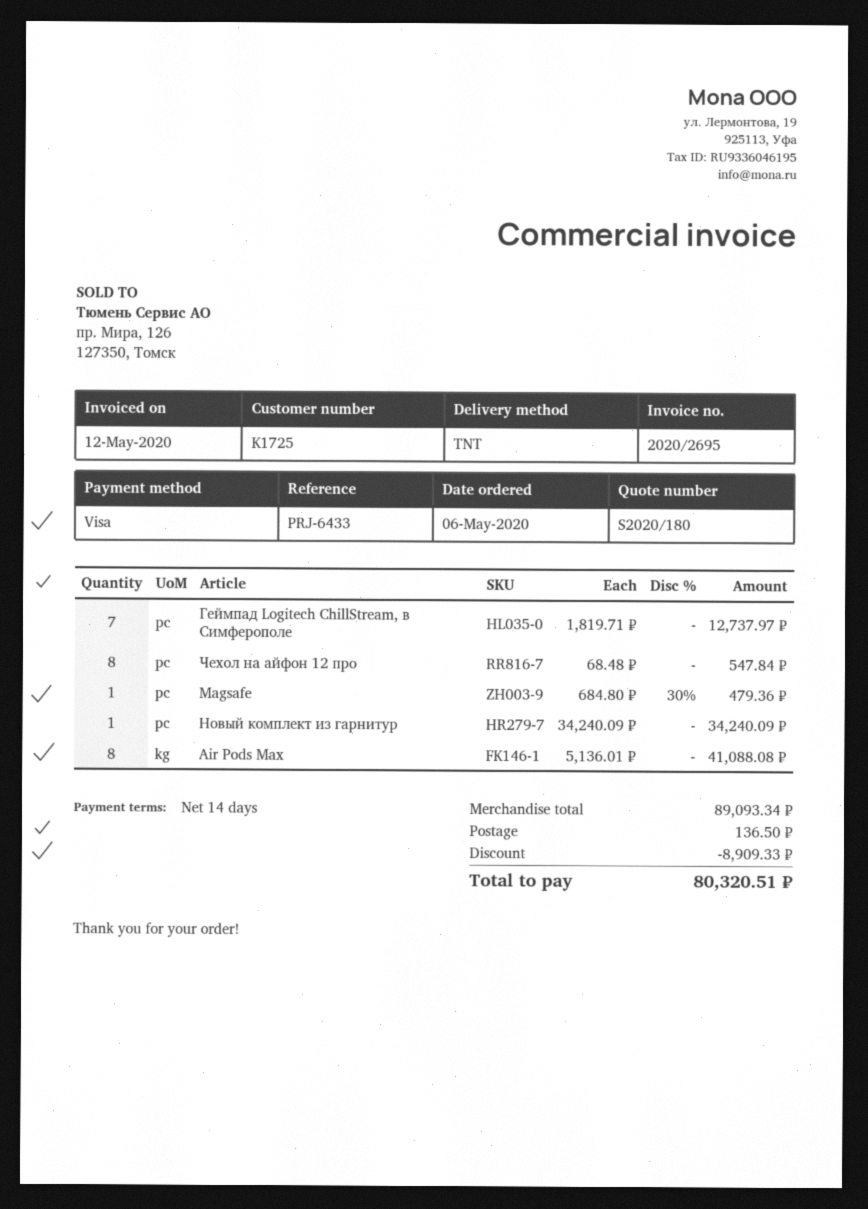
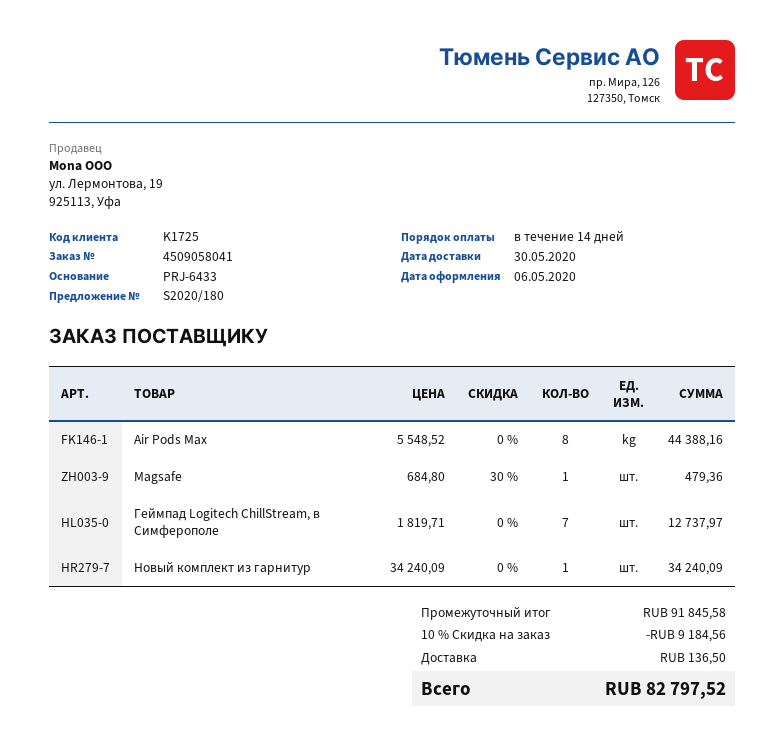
Чехол на айфон 12 про: 8 x 68.48 = 547.84 -> none
Air Pods Max: 8 x 5136.01 = 41088.08 -> 8 x 5548.52 = 44388.16
subtotal: 89093.34 -> 91845.58
discount: 8909.33 -> 9184.56
total: 80320.51 -> 82797.52

